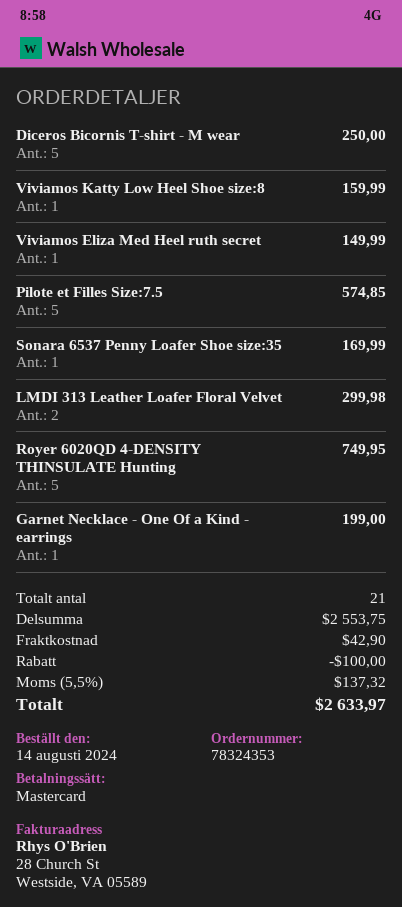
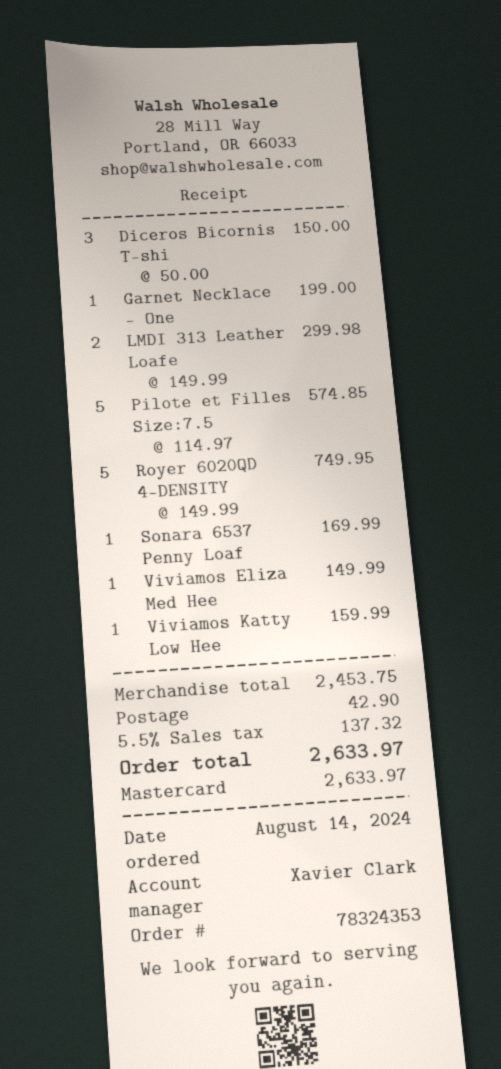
Diceros Bicornis T-shirt - M wear: 5 for 250.00 -> 3 for 150.00
subtotal: 2553.75 -> 2453.75
discount: 100.00 -> none

